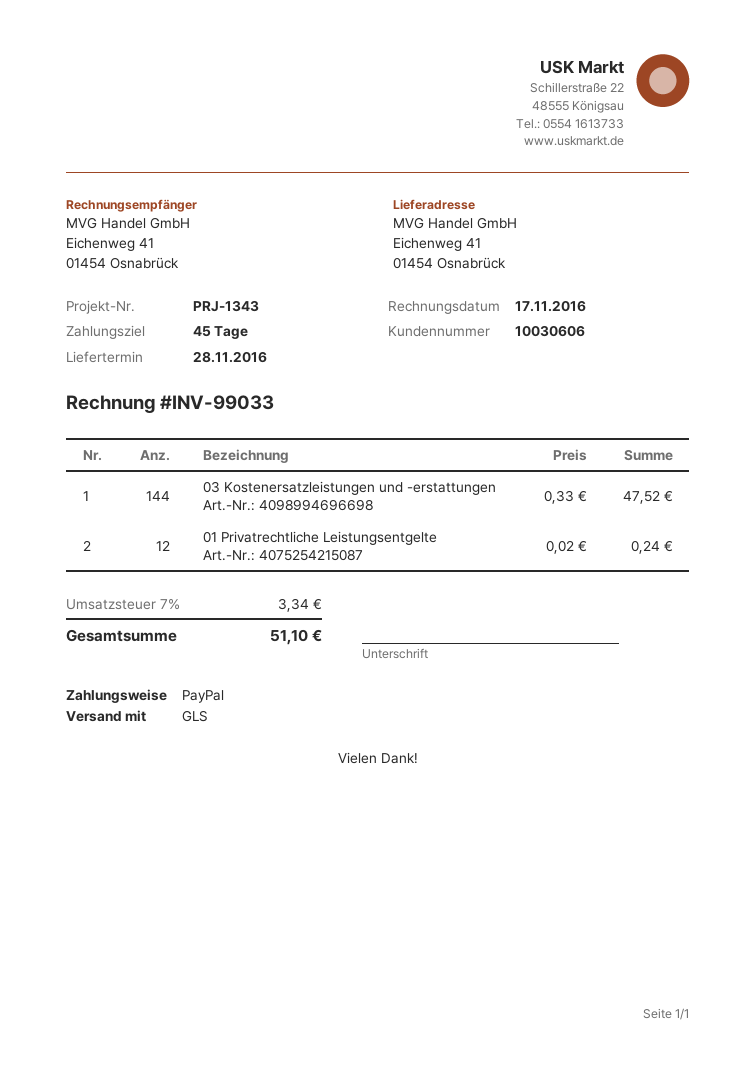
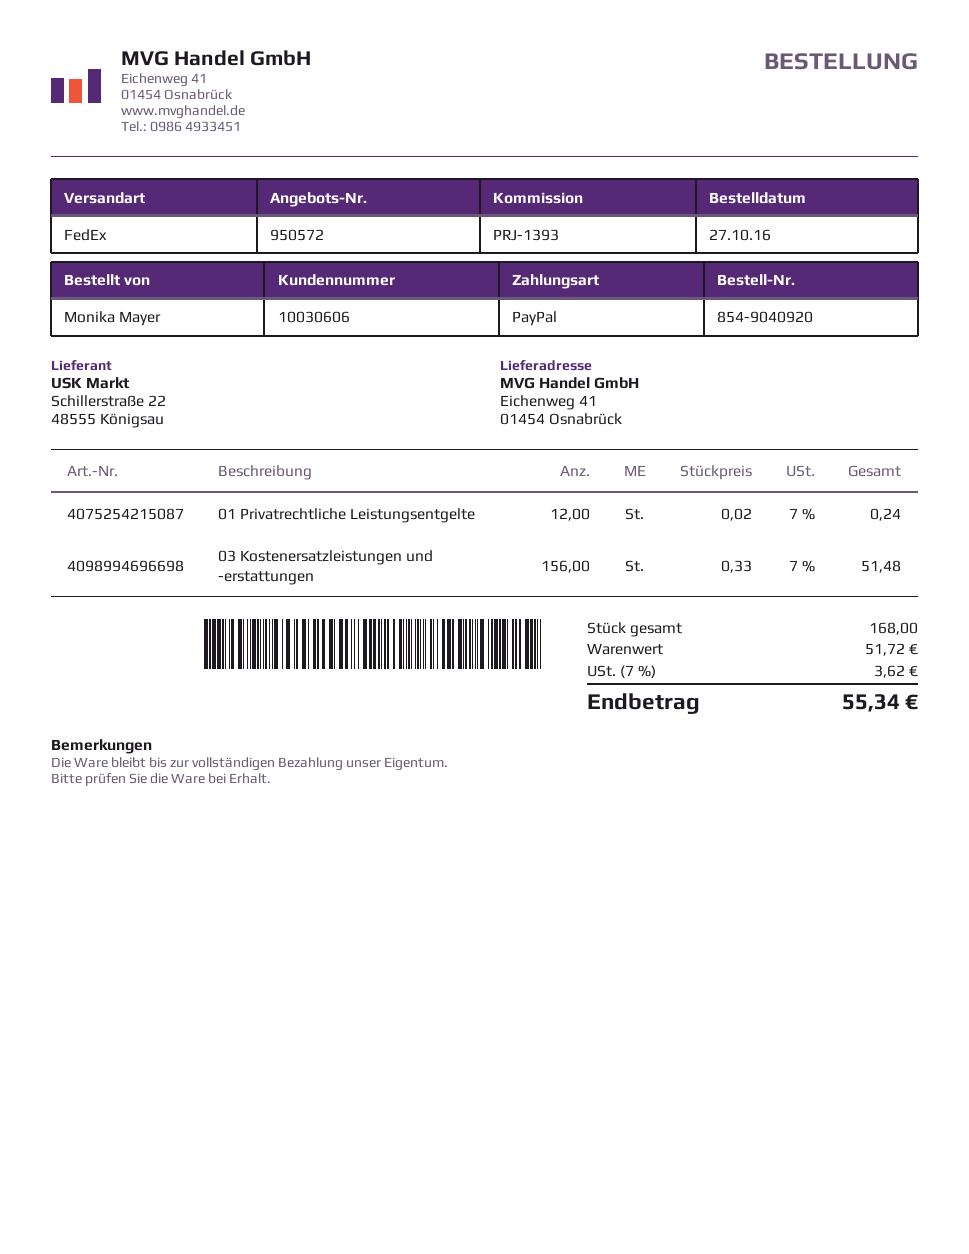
reference: PRJ-1343 -> PRJ-1393
shipping method: GLS -> FedEx
03 Kostenersatzleistungen und -erstattungen: 144 x 0.33 = 47.52 -> 156 x 0.33 = 51.48
tax: 7% = 3.34 -> 7% = 3.62
total: 51.10 -> 55.34

